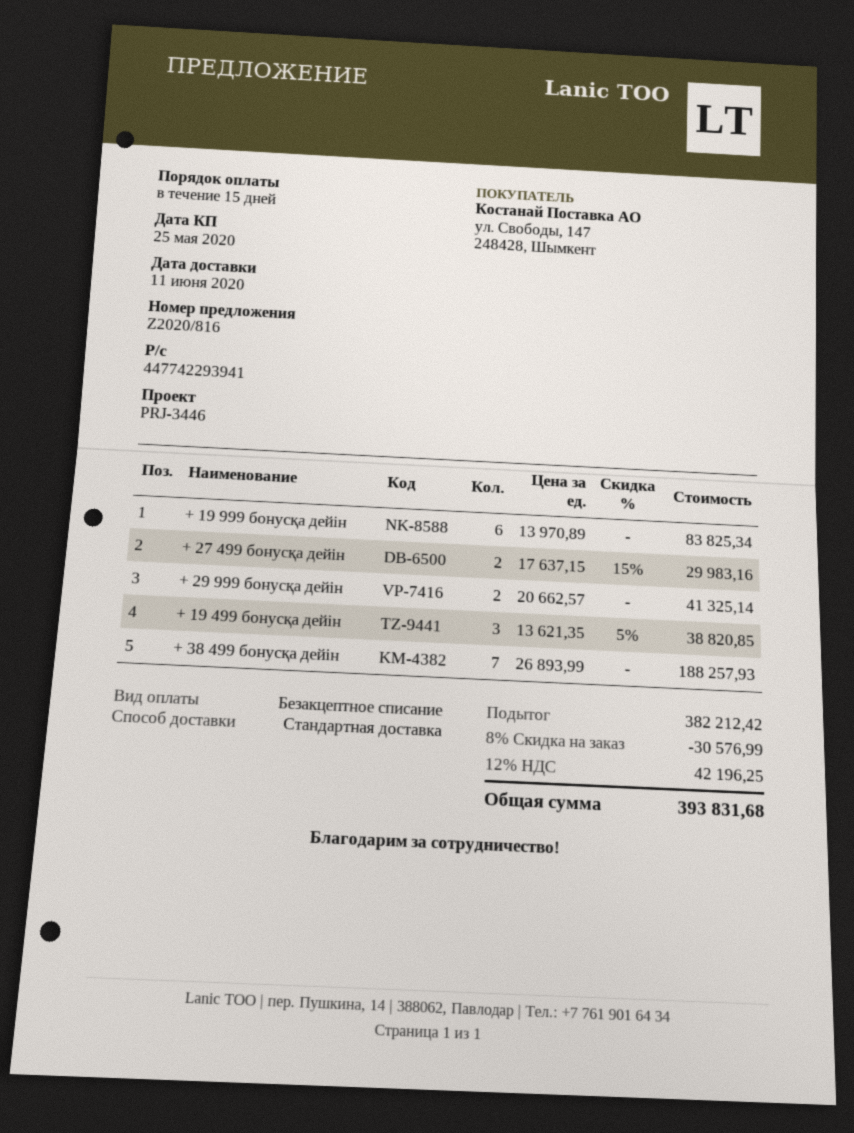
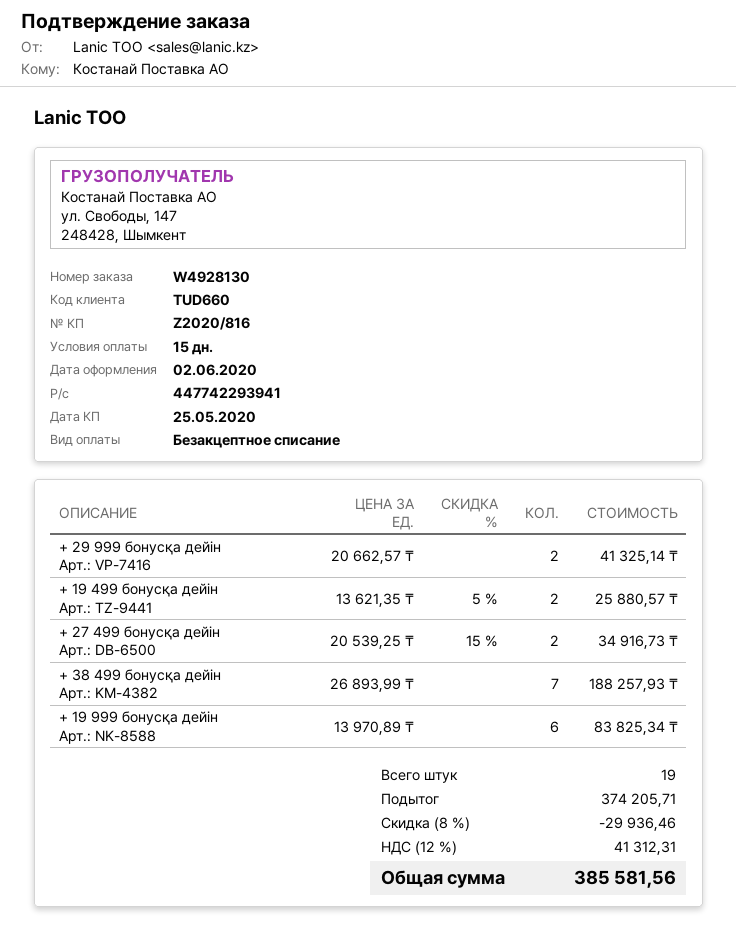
+ 27 499 бонусқа дейін: 2 x 17637.15 - 15% = 29983.16 -> 2 x 20539.25 - 15% = 34916.73
+ 19 499 бонусқа дейін: 3 x 13621.35 - 5% = 38820.85 -> 2 x 13621.35 - 5% = 25880.57
subtotal: 382212.42 -> 374205.71
discount: 8% = 30576.99 -> 8% = 29936.46
tax: 12% = 42196.25 -> 12% = 41312.31
total: 393831.68 -> 385581.56

